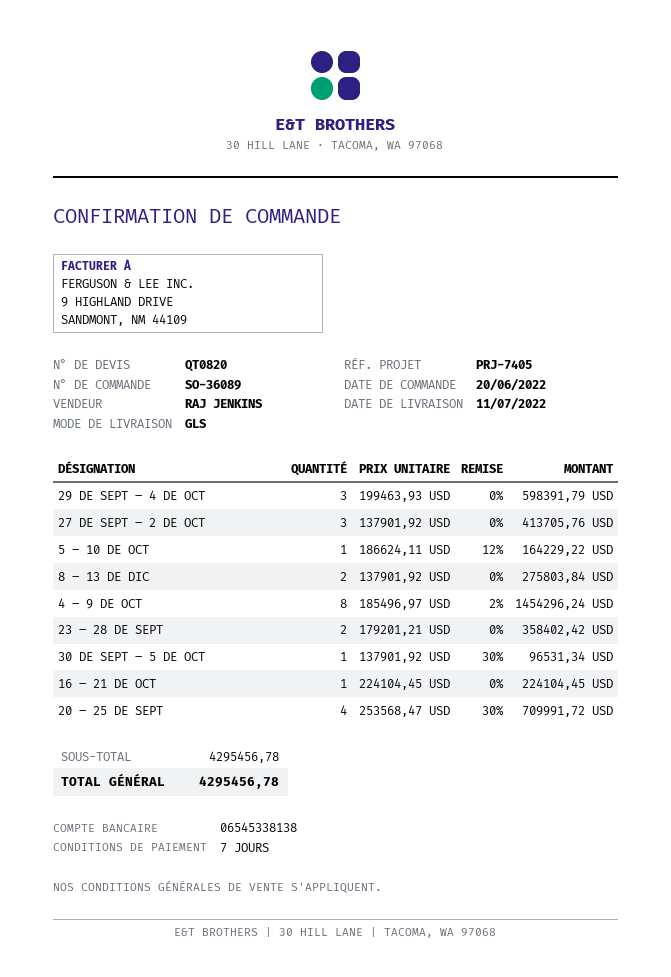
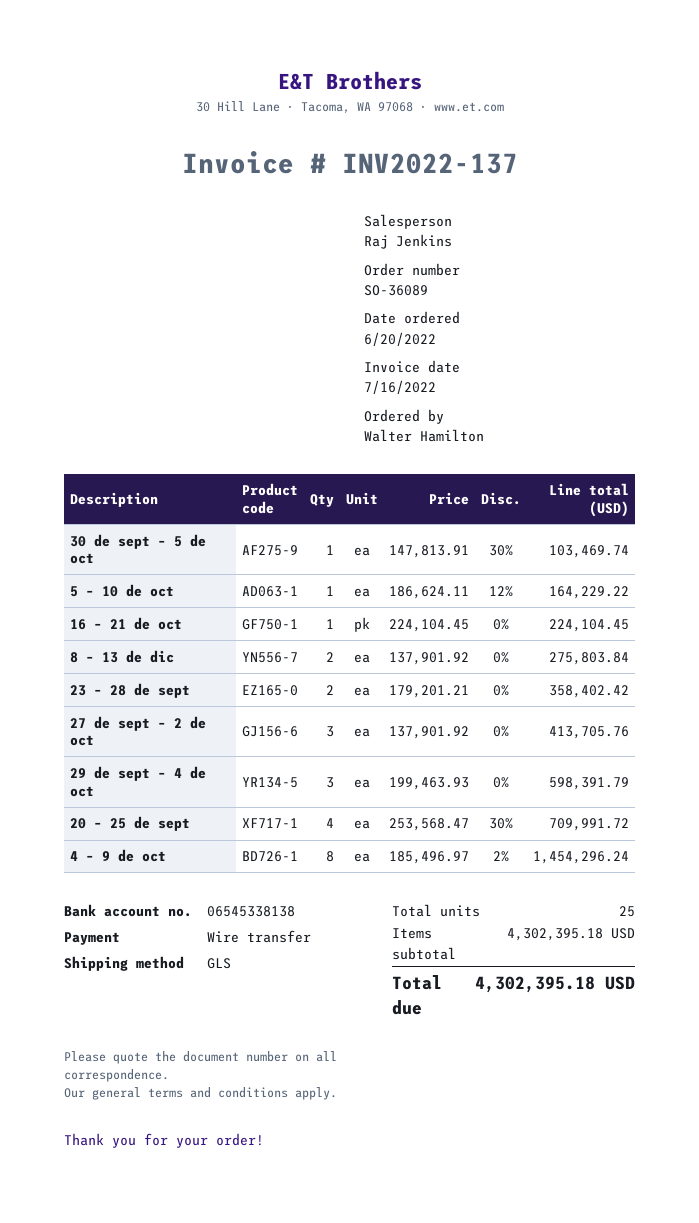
30 DE SEPT – 5 DE OCT: 1 x 137901.92 - 30% = 96531.34 -> 1 x 147813.91 - 30% = 103469.74
subtotal: 4295456.78 -> 4302395.18
total: 4295456.78 -> 4302395.18

